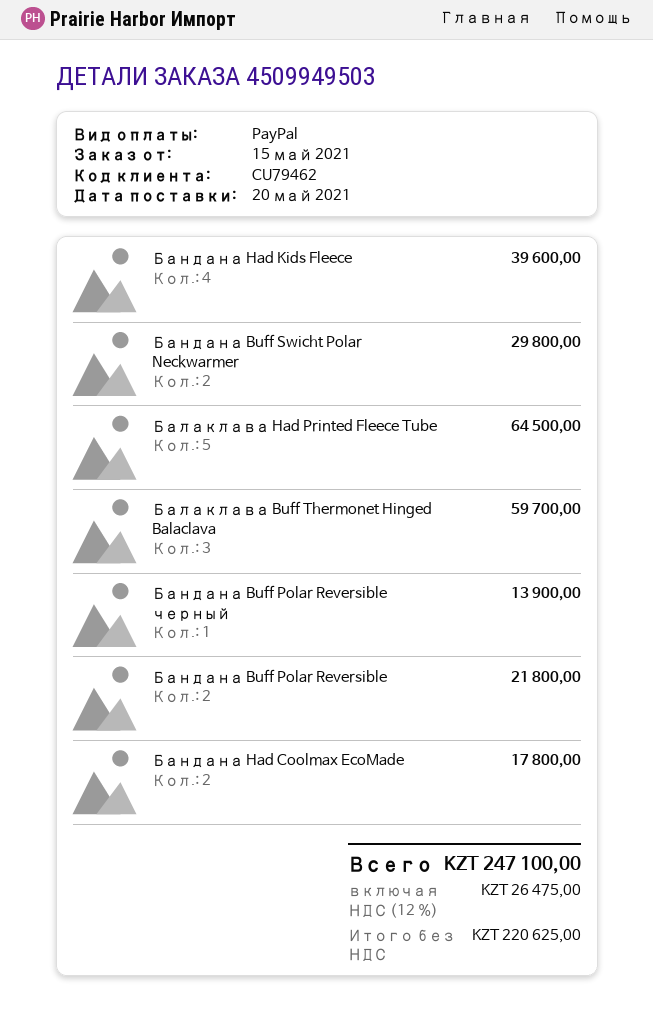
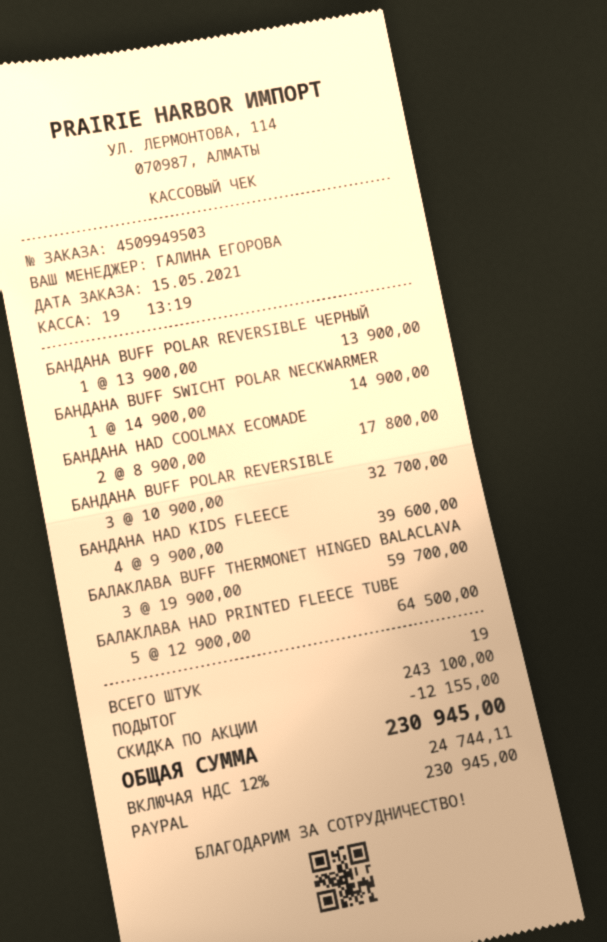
Бандана Buff Swicht Polar Neckwarmer: 2 for 29800.00 -> 1 for 14900.00
Бандана Buff Polar Reversible: 2 for 21800.00 -> 3 for 32700.00
discount: none -> 12155.00
tax: 12% = 26475.00 -> 12% = 24744.11
total: 247100.00 -> 230945.00

